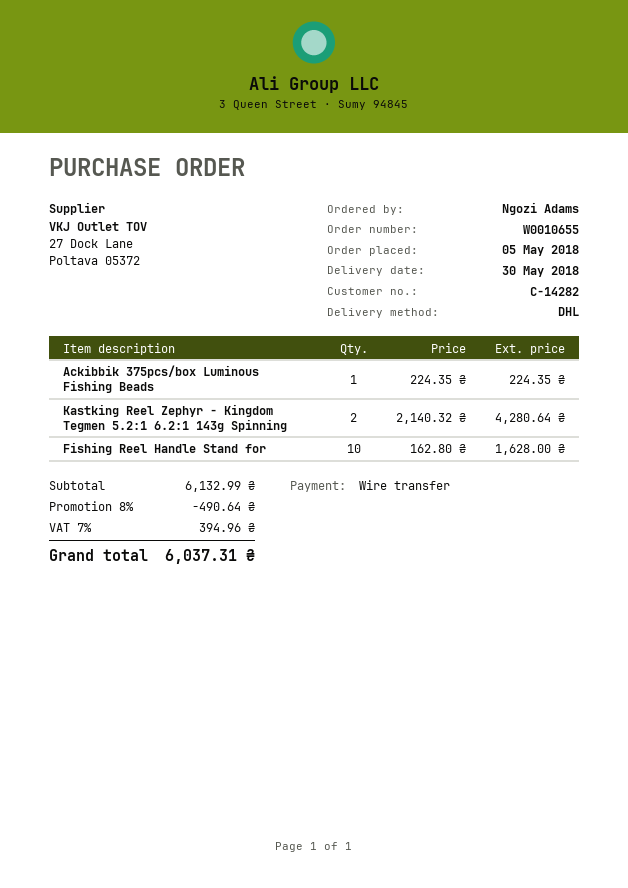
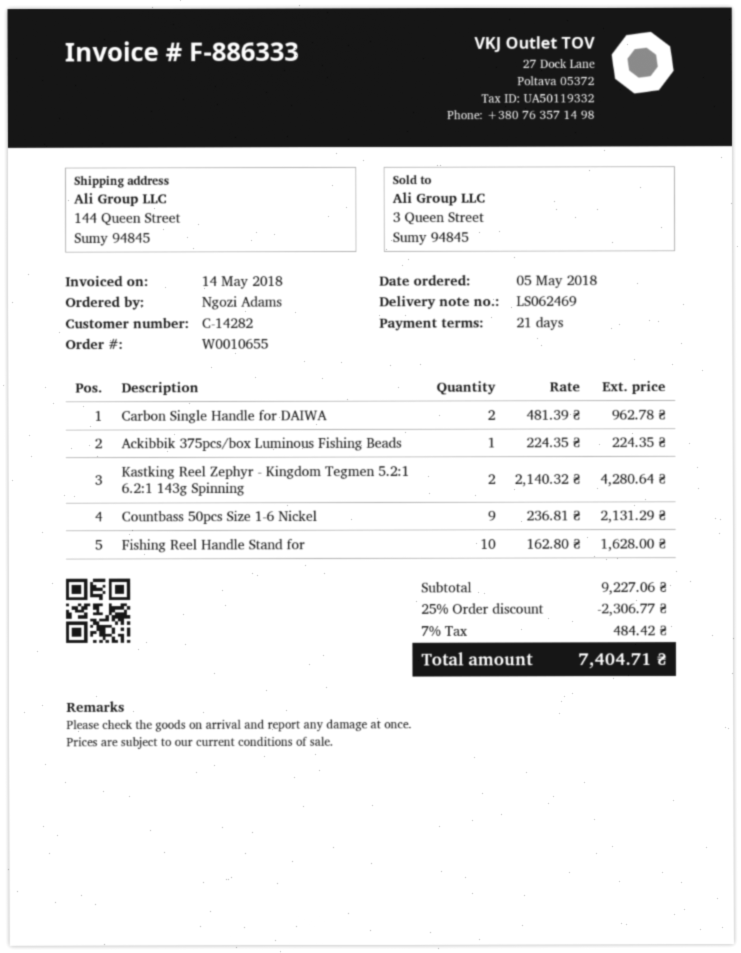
Carbon Single Handle for DAIWA: none -> 2 x 481.39 = 962.78
Countbass 50pcs Size 1-6 Nickel: none -> 9 x 236.81 = 2131.29
subtotal: 6132.99 -> 9227.06
discount: 8% = 490.64 -> 25% = 2306.77
tax: 7% = 394.96 -> 7% = 484.42
total: 6037.31 -> 7404.71

